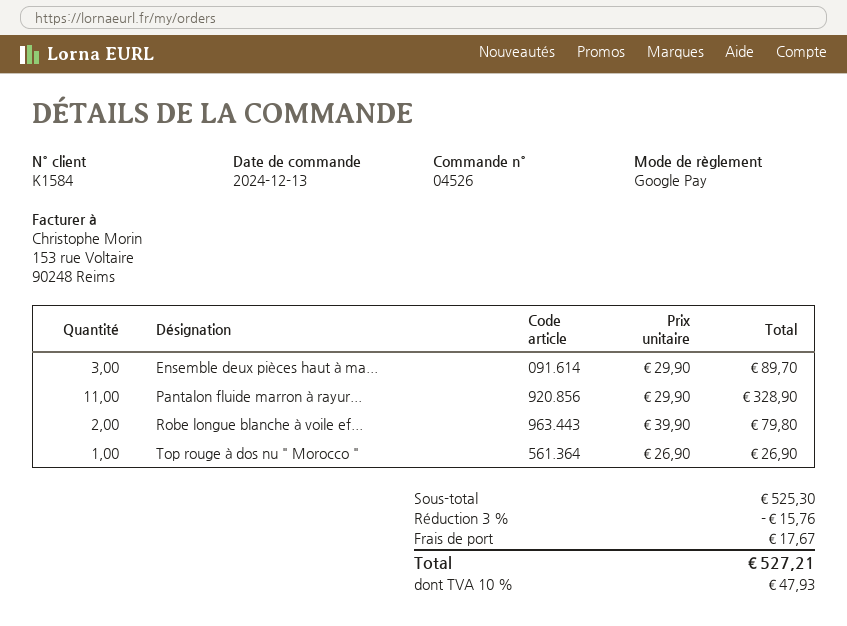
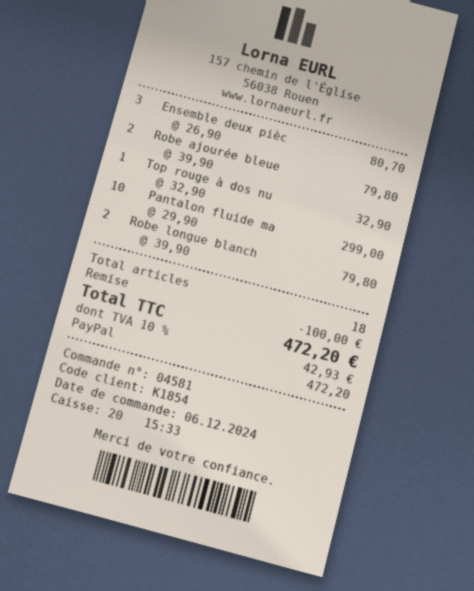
order number: 04526 -> 04581
order date: 2024-12-13 -> 2024-12-06
customer number: K1584 -> K1854
payment method: Google Pay -> PayPal
Ensemble deux pièces haut à ma...: 3 x 29.90 = 89.70 -> 3 x 26.90 = 80.70
Pantalon fluide marron à rayur...: 11 x 29.90 = 328.90 -> 10 x 29.90 = 299.00
Top rouge à dos nu " Morocco ": 1 x 26.90 = 26.90 -> 1 x 32.90 = 32.90
Robe ajourée bleue: none -> 2 x 39.90 = 79.80
discount: 15.76 -> 100.00
shipping: 17.67 -> none
tax: 10% = 47.93 -> 10% = 42.93
total: 527.21 -> 472.20

